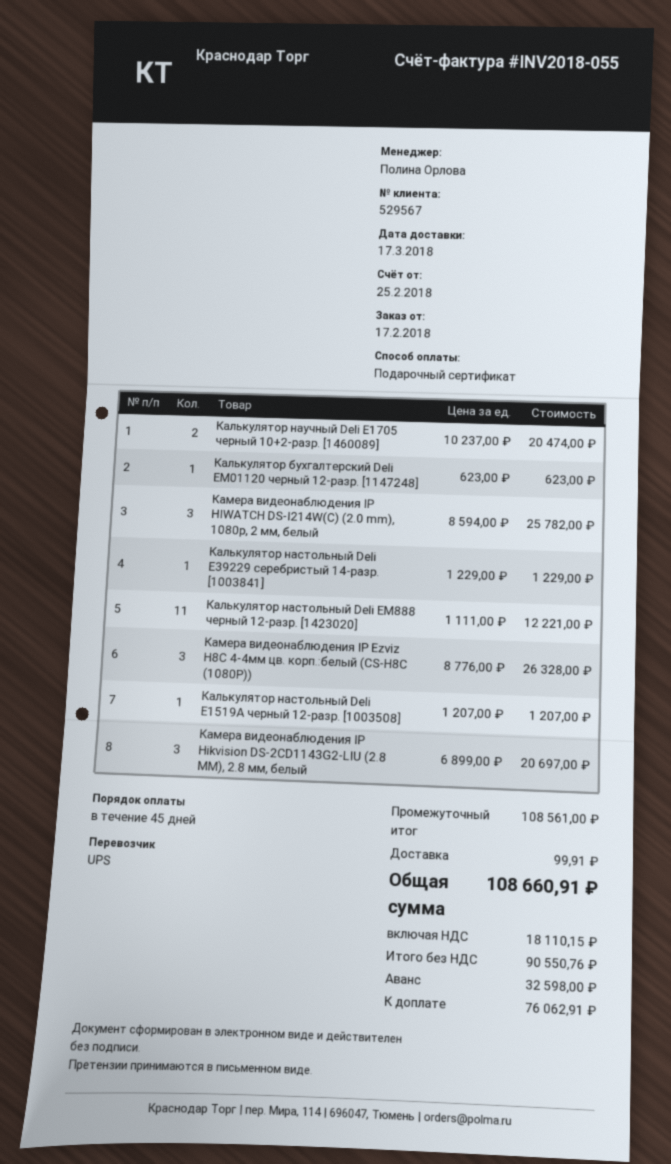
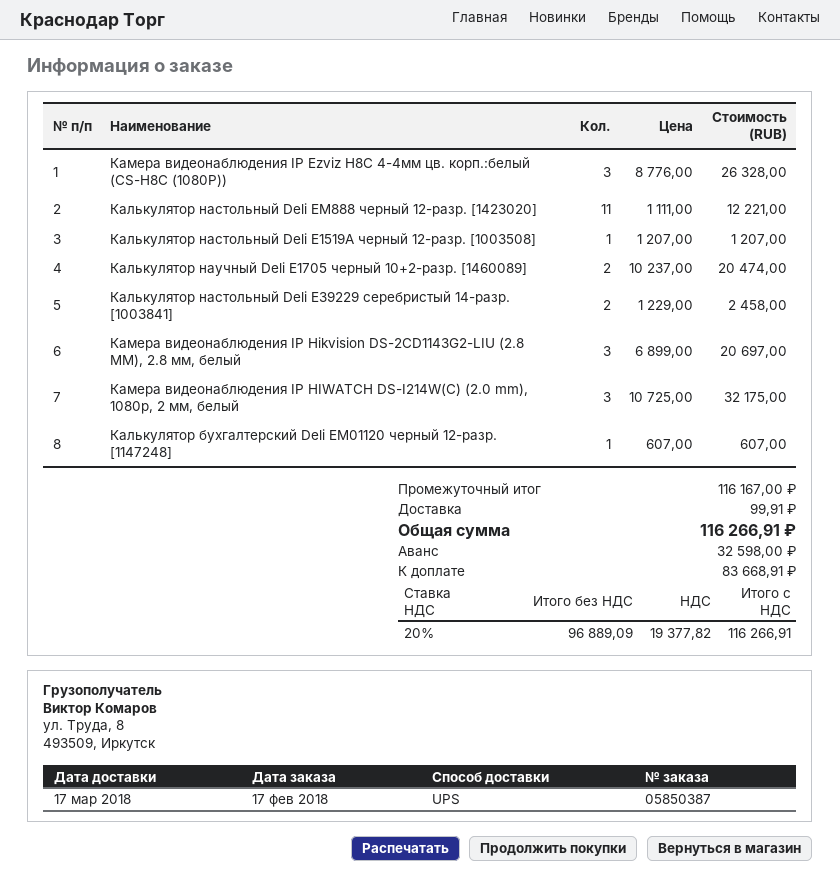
Калькулятор бухгалтерский Deli EM01120 черный 12-разр. [1147248]: 1 x 623.00 = 623.00 -> 1 x 607.00 = 607.00
Камера видеонаблюдения IP HIWATCH DS-I214W(С) (2.0 mm), 1080р, 2 мм, белый: 3 x 8594.00 = 25782.00 -> 3 x 10725.00 = 32175.00
Калькулятор настольный Deli E39229 серебристый 14-разр. [1003841]: 1 x 1229.00 = 1229.00 -> 2 x 1229.00 = 2458.00
subtotal: 108561.00 -> 116167.00
net: 90550.76 -> 96889.09
tax: 18110.15 -> 19377.82
total: 108660.91 -> 116266.91
balance: 76062.91 -> 83668.91

